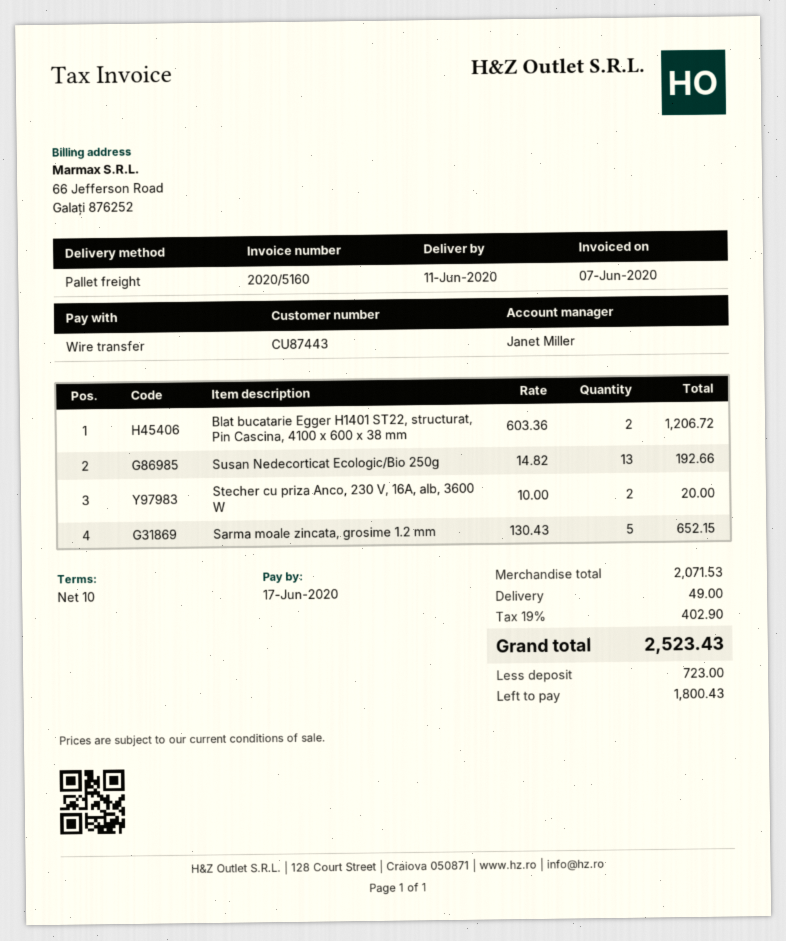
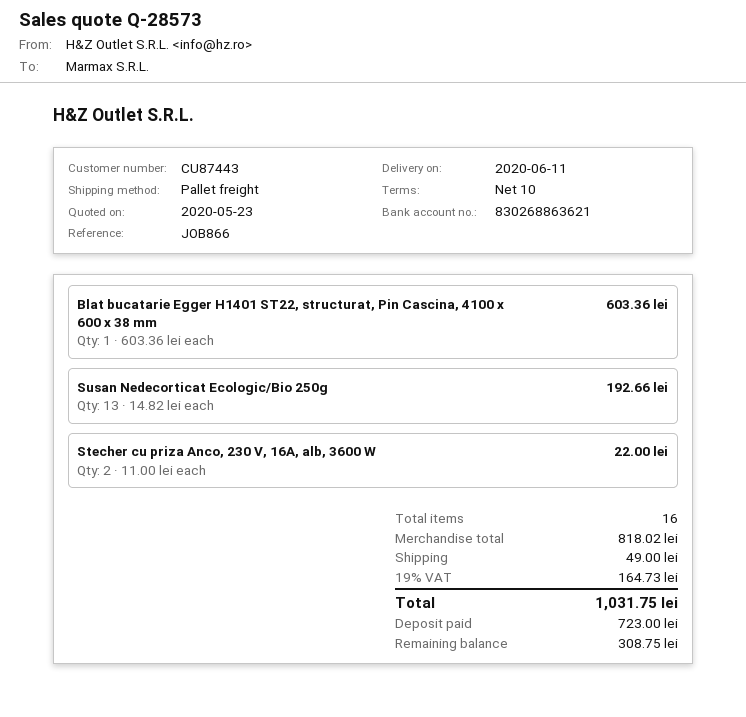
Blat bucatarie Egger H1401 ST22, structurat, Pin Cascina, 4100 x 600 x 38 mm: 2 x 603.36 = 1206.72 -> 1 x 603.36 = 603.36
Stecher cu priza Anco, 230 V, 16A, alb, 3600 W: 2 x 10.00 = 20.00 -> 2 x 11.00 = 22.00
Sarma moale zincata, grosime 1.2 mm: 5 x 130.43 = 652.15 -> none
subtotal: 2071.53 -> 818.02
tax: 19% = 402.90 -> 19% = 164.73
total: 2523.43 -> 1031.75
balance: 1800.43 -> 308.75

